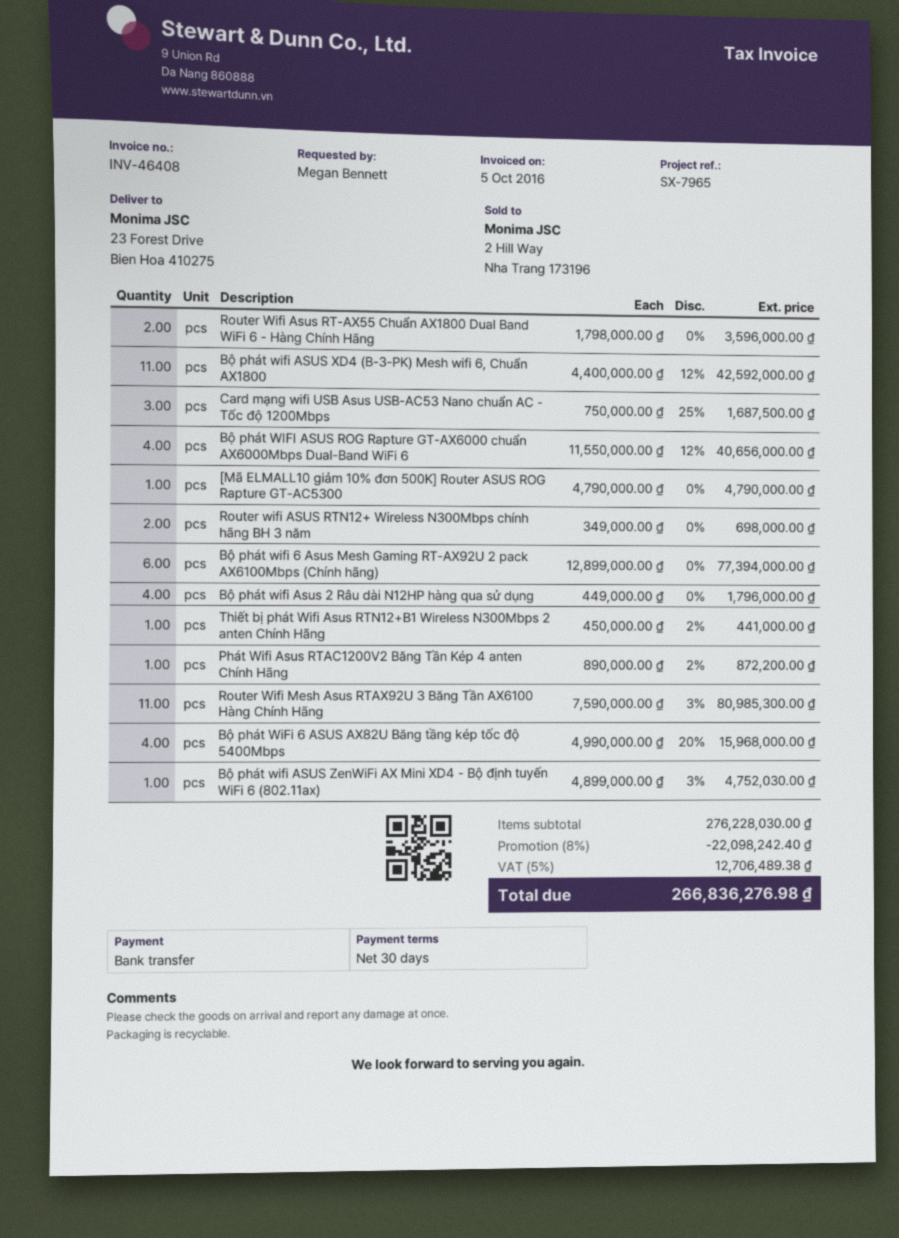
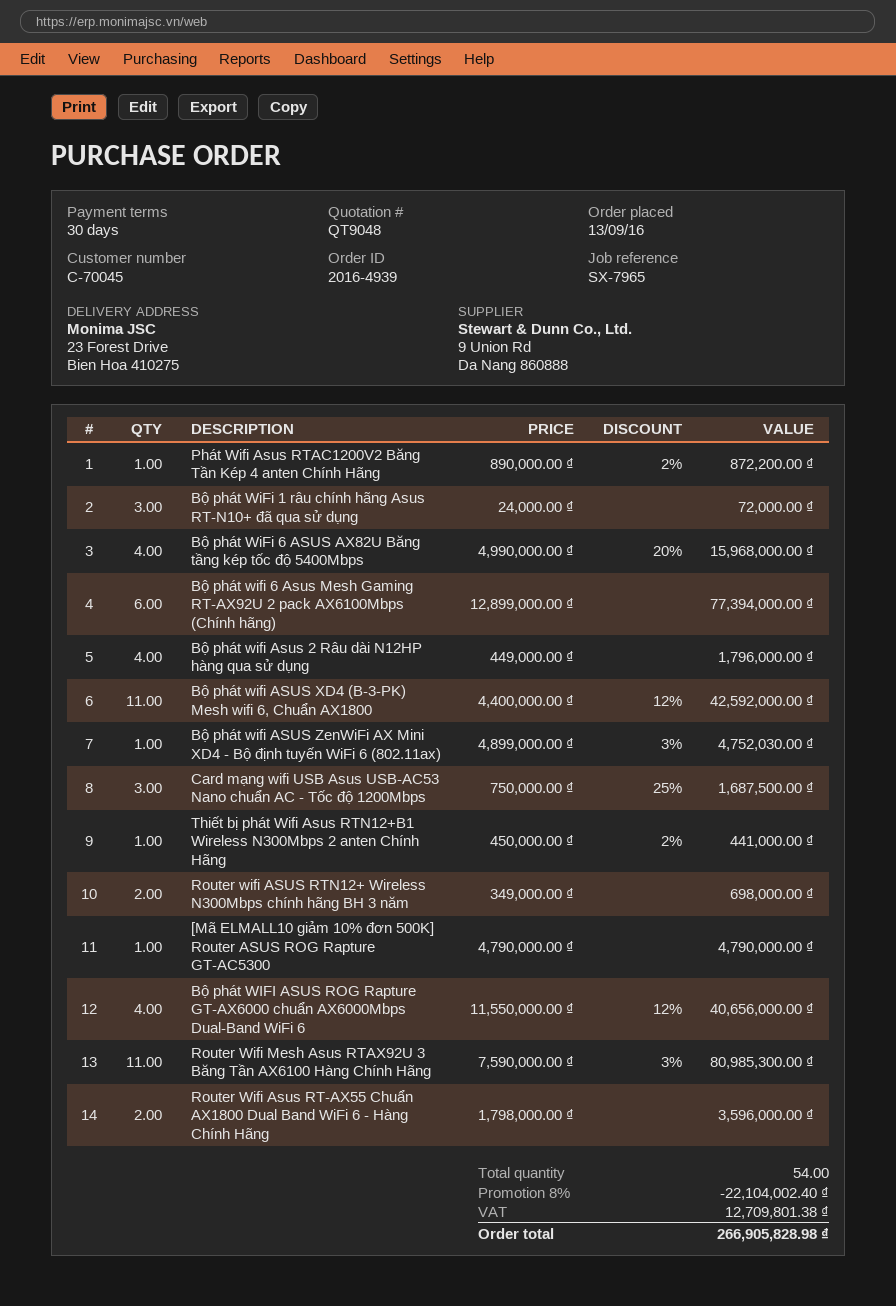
Bộ phát WiFi 1 râu chính hãng Asus RT-N10+ đã qua sử dụng: none -> 3 x 24000.00 = 72000.00
discount: 8% = 22098242.40 -> 8% = 22104002.40
tax: 12706489.38 -> 12709801.38
total: 266836276.98 -> 266905828.98

